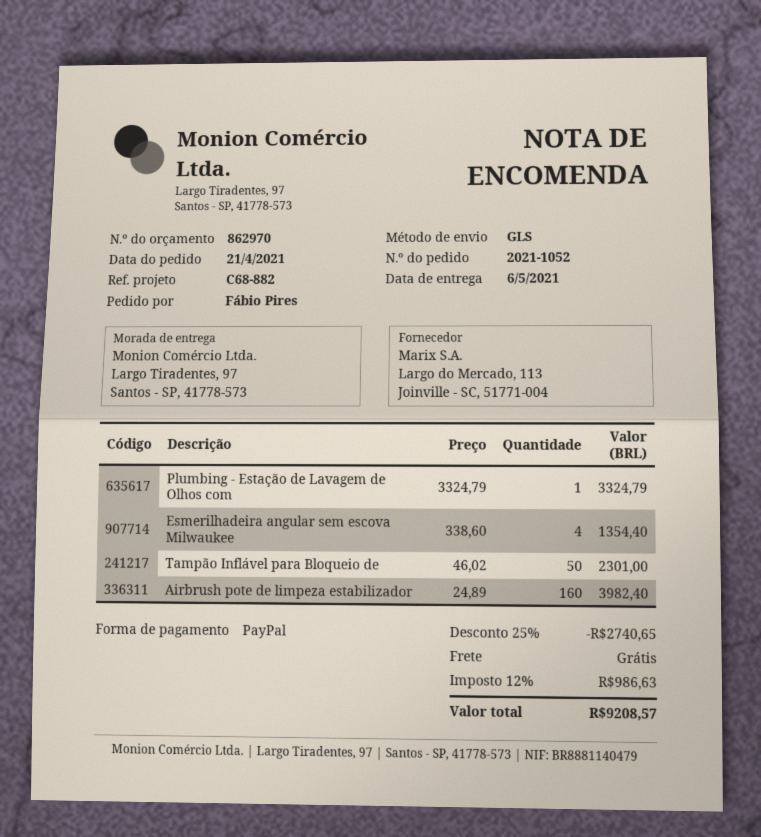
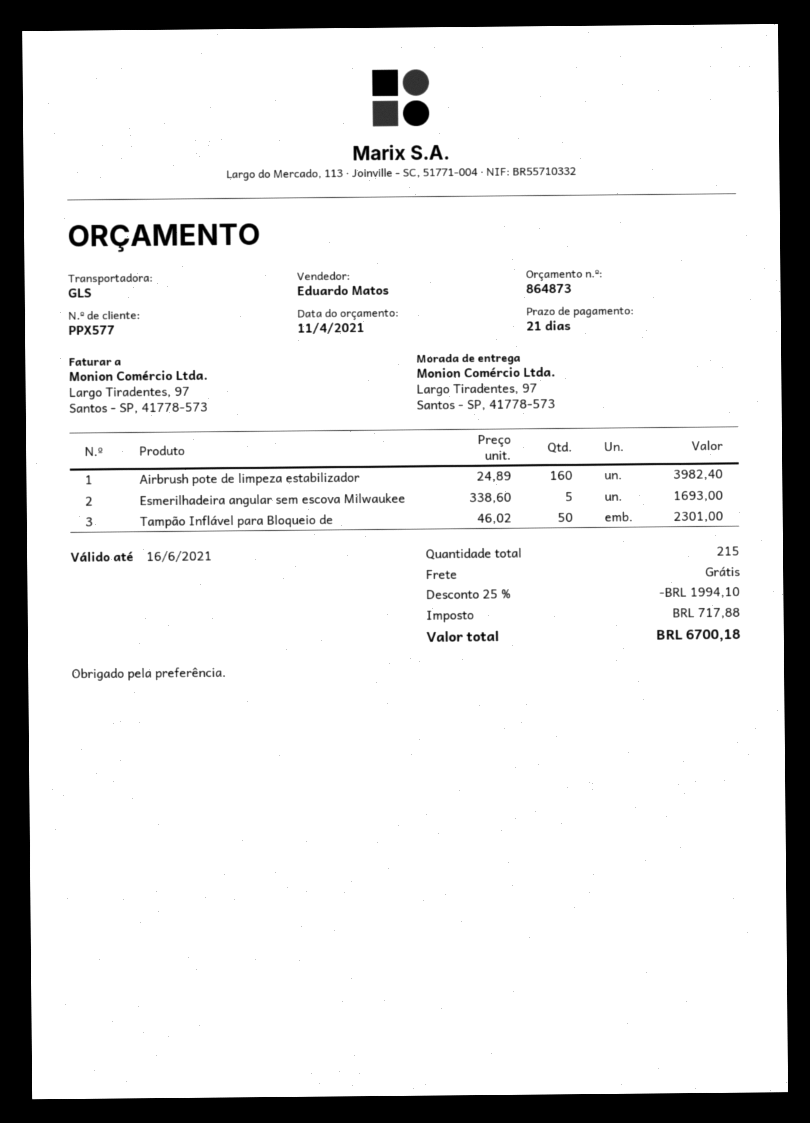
quote number: 862970 -> 864873
Plumbing - Estação de Lavagem de Olhos com: 1 x 3324.79 = 3324.79 -> none
Esmerilhadeira angular sem escova Milwaukee: 4 x 338.60 = 1354.40 -> 5 x 338.60 = 1693.00
discount: 25% = 2740.65 -> 25% = 1994.10
tax: 986.63 -> 717.88
total: 9208.57 -> 6700.18

